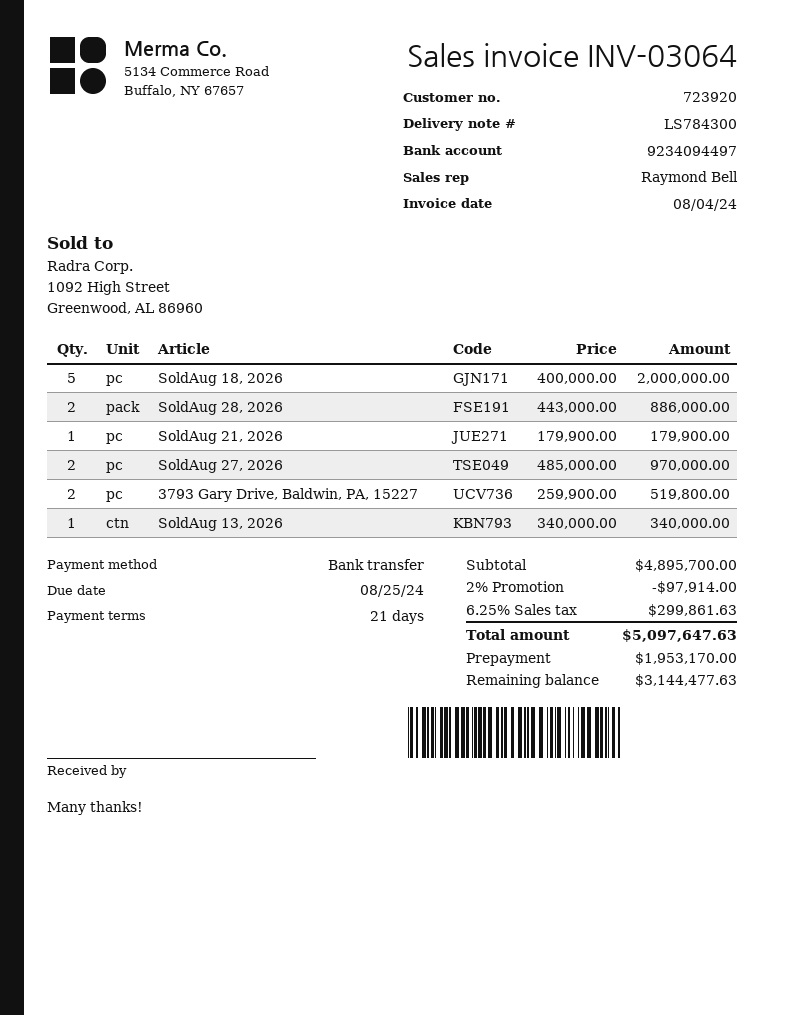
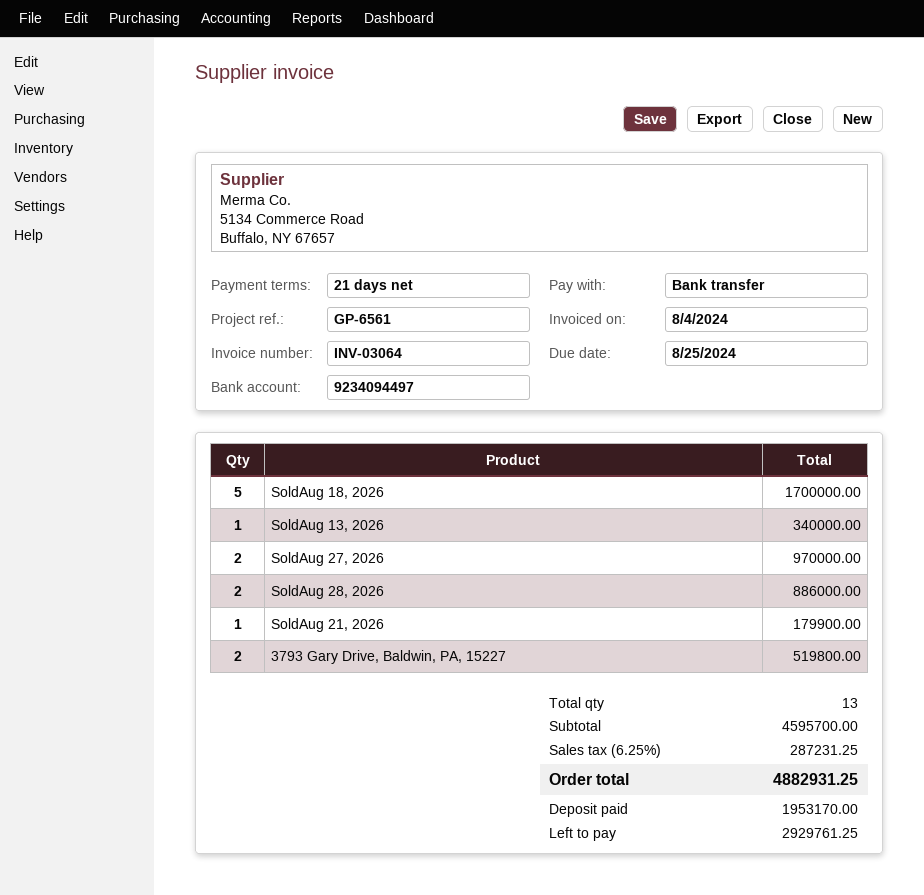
SoldAug 18, 2026: 5 for 2000000.00 -> 5 for 1700000.00
subtotal: 4895700.00 -> 4595700.00
discount: 2% = 97914.00 -> none
tax: 6.25% = 299861.63 -> 6.25% = 287231.25
total: 5097647.63 -> 4882931.25
balance: 3144477.63 -> 2929761.25

